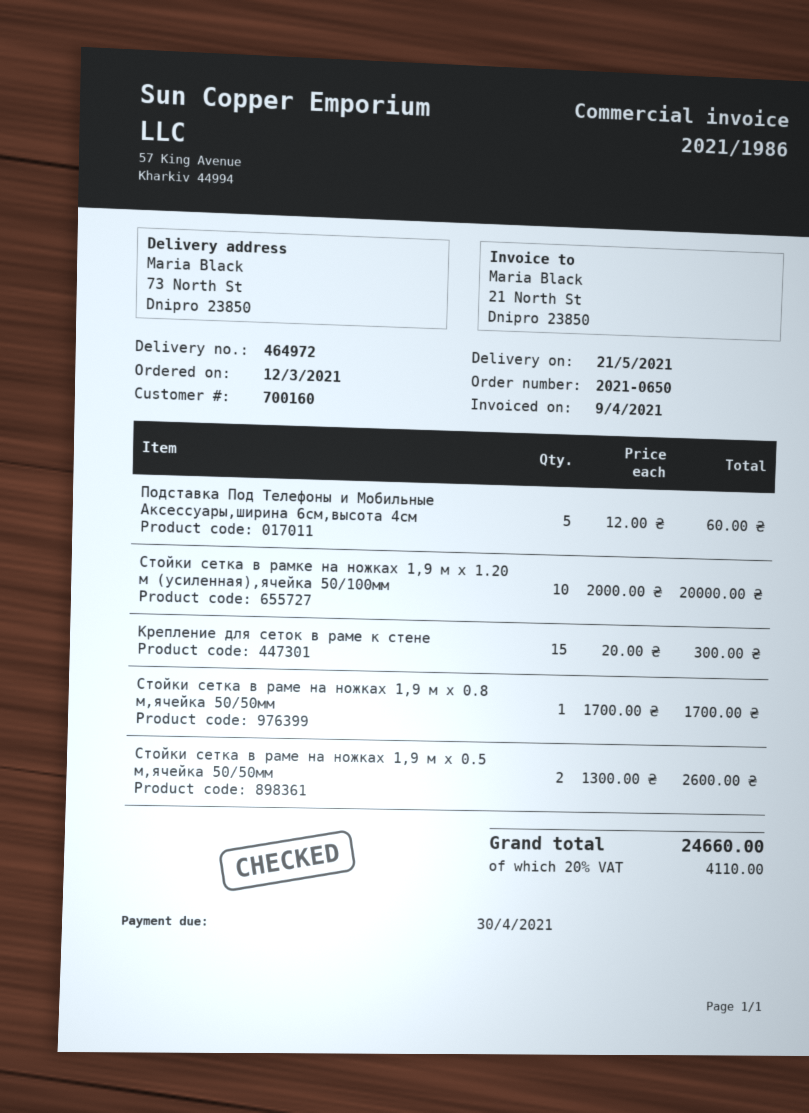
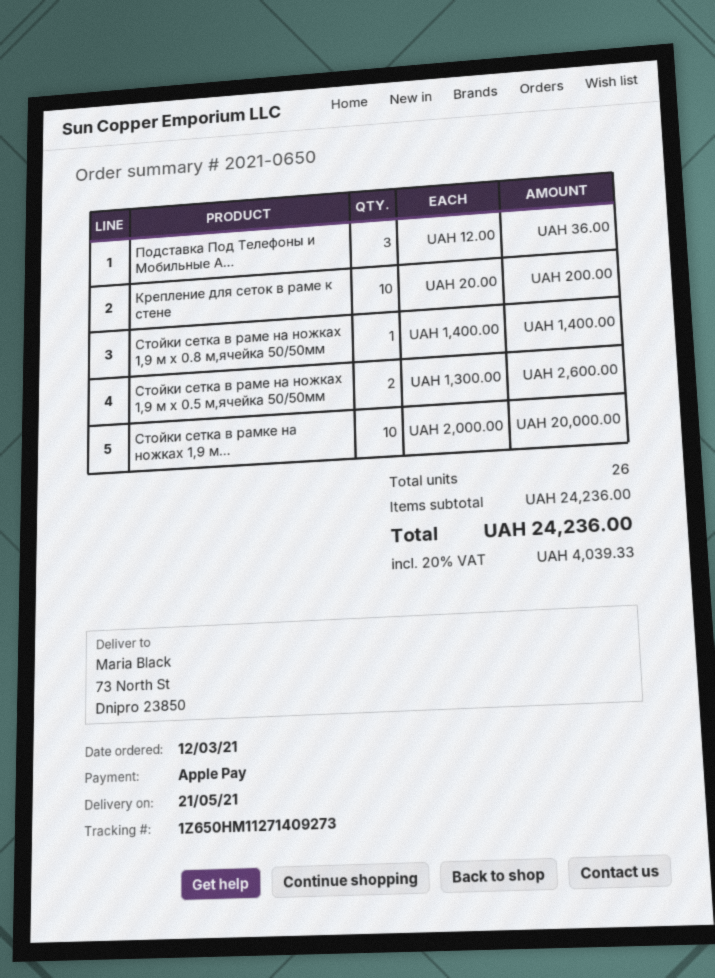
Подставка Под Телефоны и Мобильные Аксессуары,ширина 6см,высота 4см: 5 x 12.00 = 60.00 -> 3 x 12.00 = 36.00
Крепление для сеток в раме к стене: 15 x 20.00 = 300.00 -> 10 x 20.00 = 200.00
Стойки сетка в раме на ножках 1,9 м х 0.8 м,ячейка 50/50мм: 1 x 1700.00 = 1700.00 -> 1 x 1400.00 = 1400.00
tax: 20% = 4110.00 -> 20% = 4039.33
total: 24660.00 -> 24236.00

